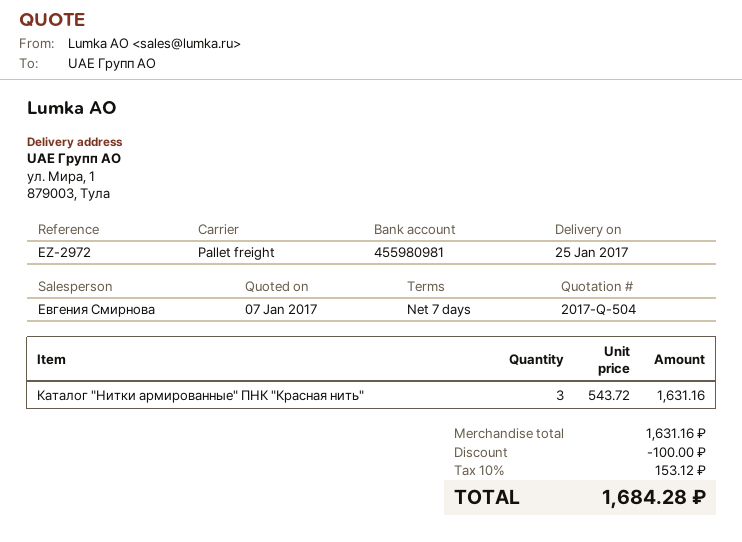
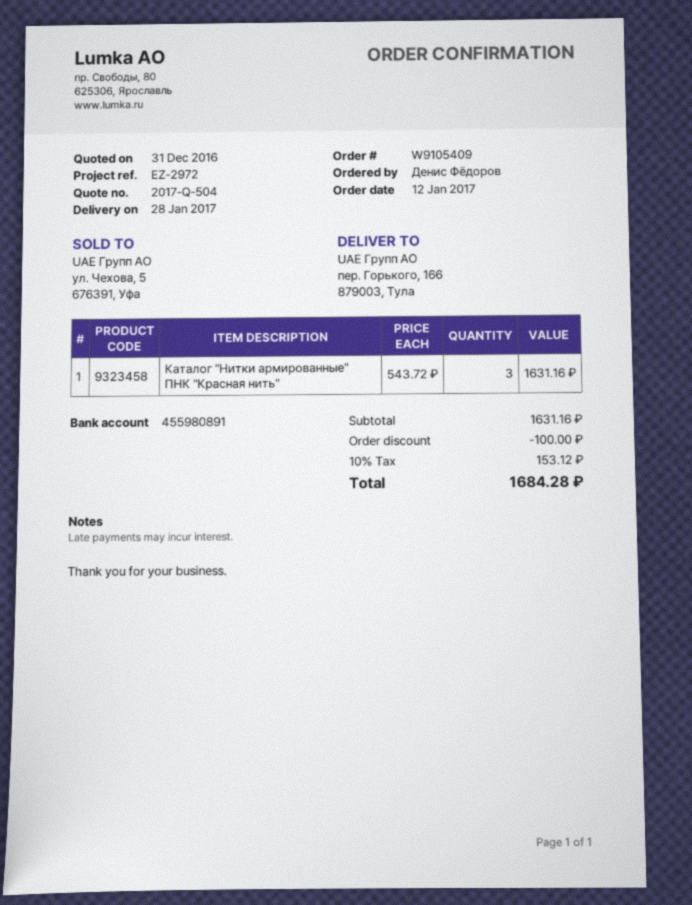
quote date: 2017-01-07 -> 2016-12-31
delivery date: 2017-01-25 -> 2017-01-28
bank account: 455980981 -> 455980891
ship to: ул. Мира, 1, 879003, Тула -> пер. Горького, 166, 879003, Тула

